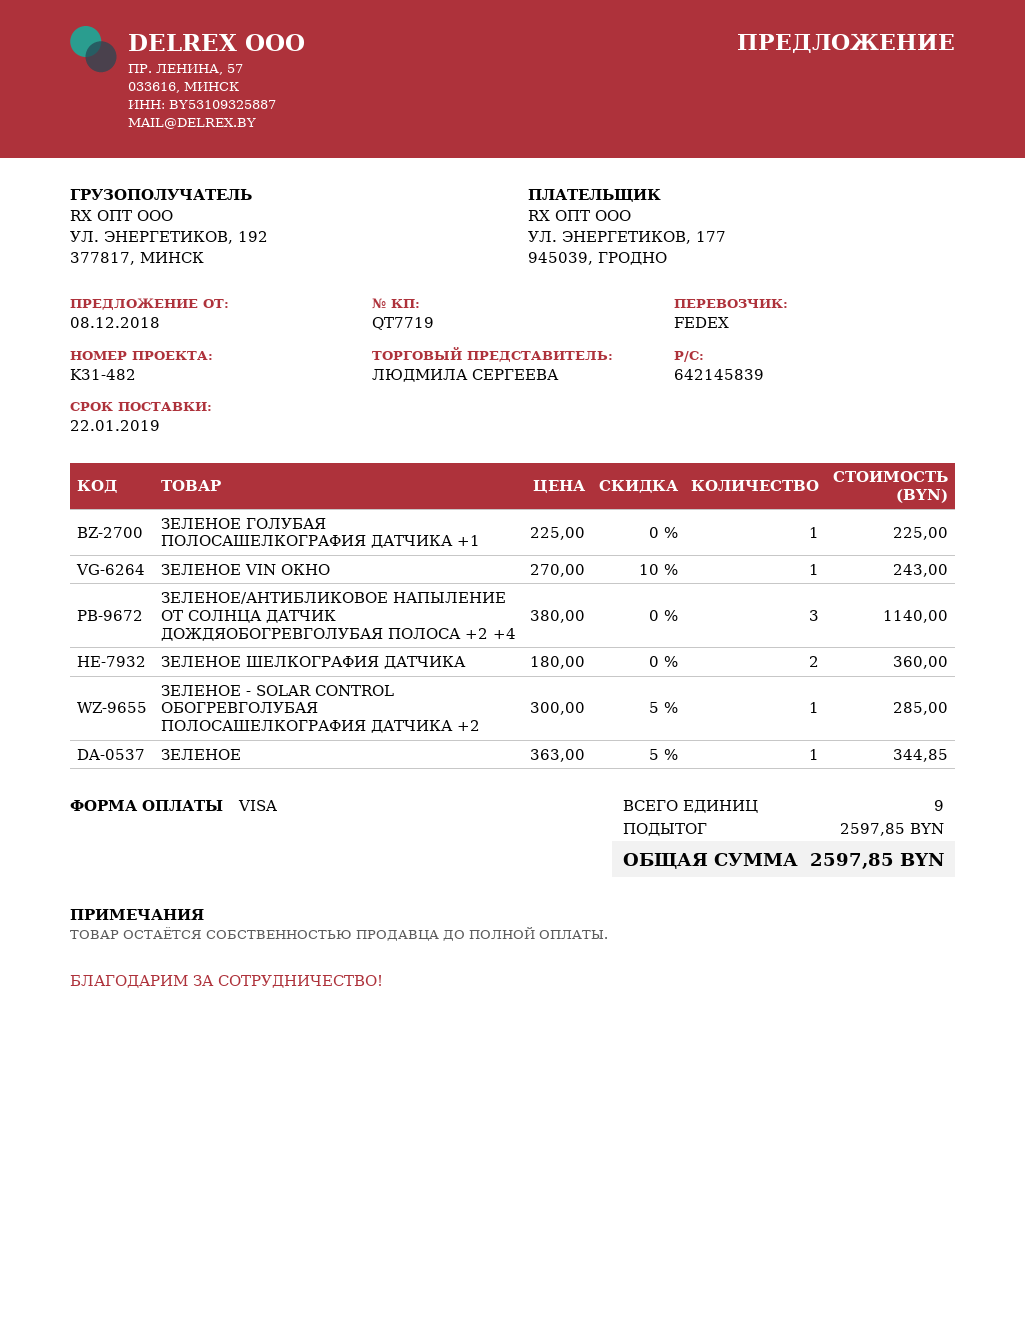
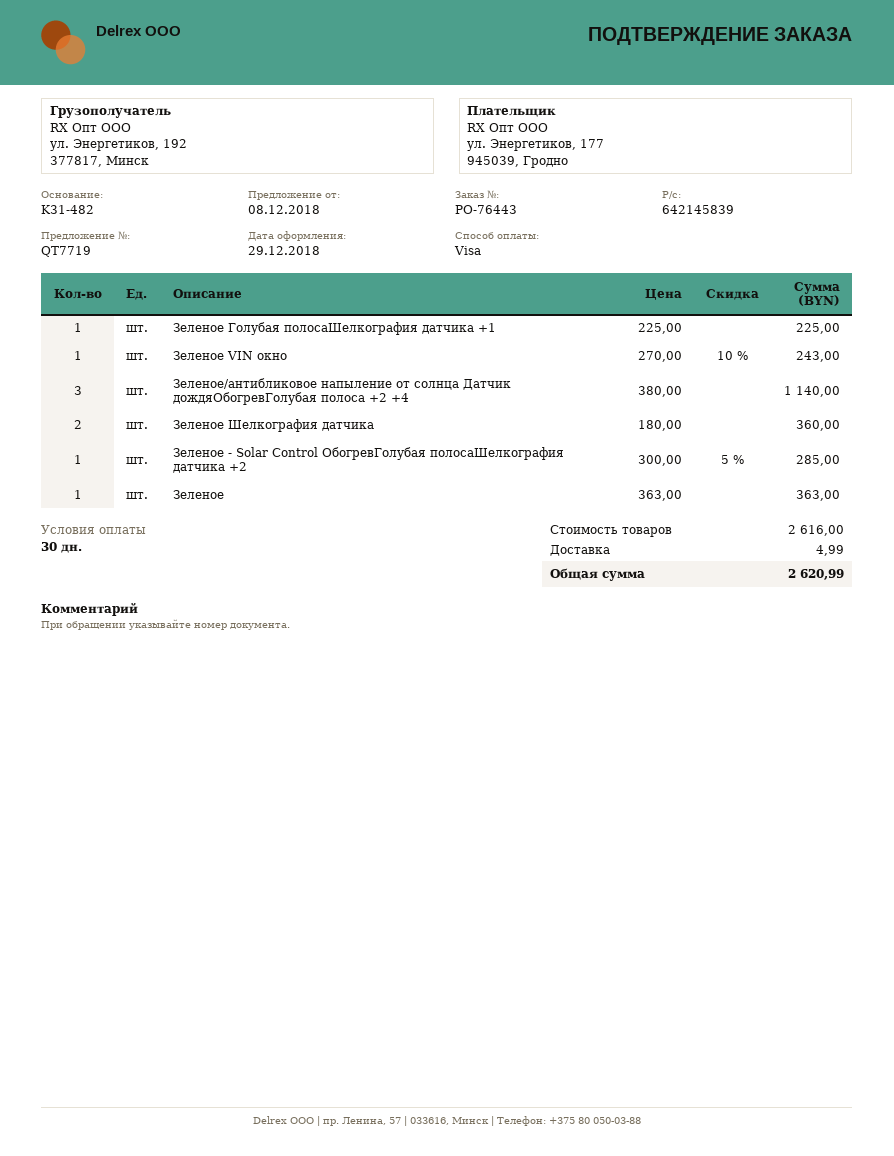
ЗЕЛЕНОЕ: 1 x 363.00 - 5% = 344.85 -> 1 x 363.00 = 363.00
subtotal: 2597.85 -> 2616.00
shipping: none -> 4.99
total: 2597.85 -> 2620.99

